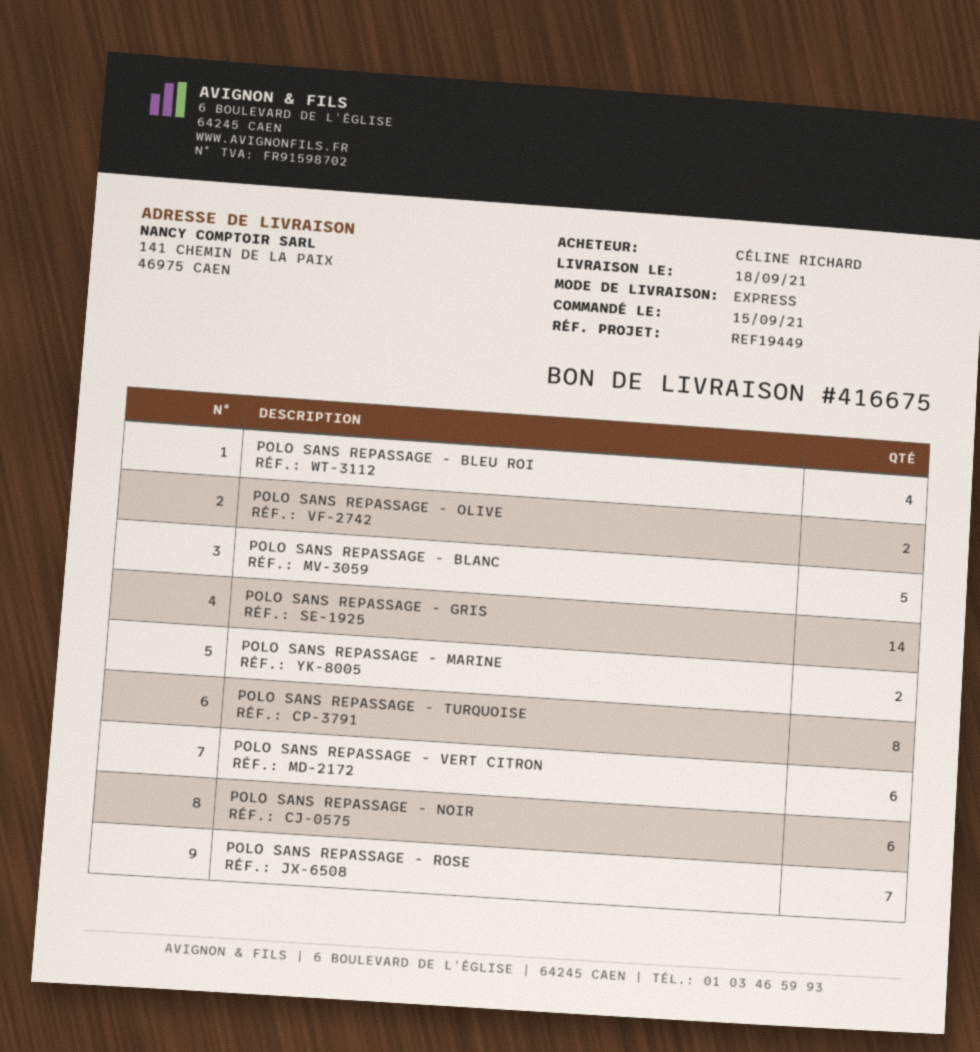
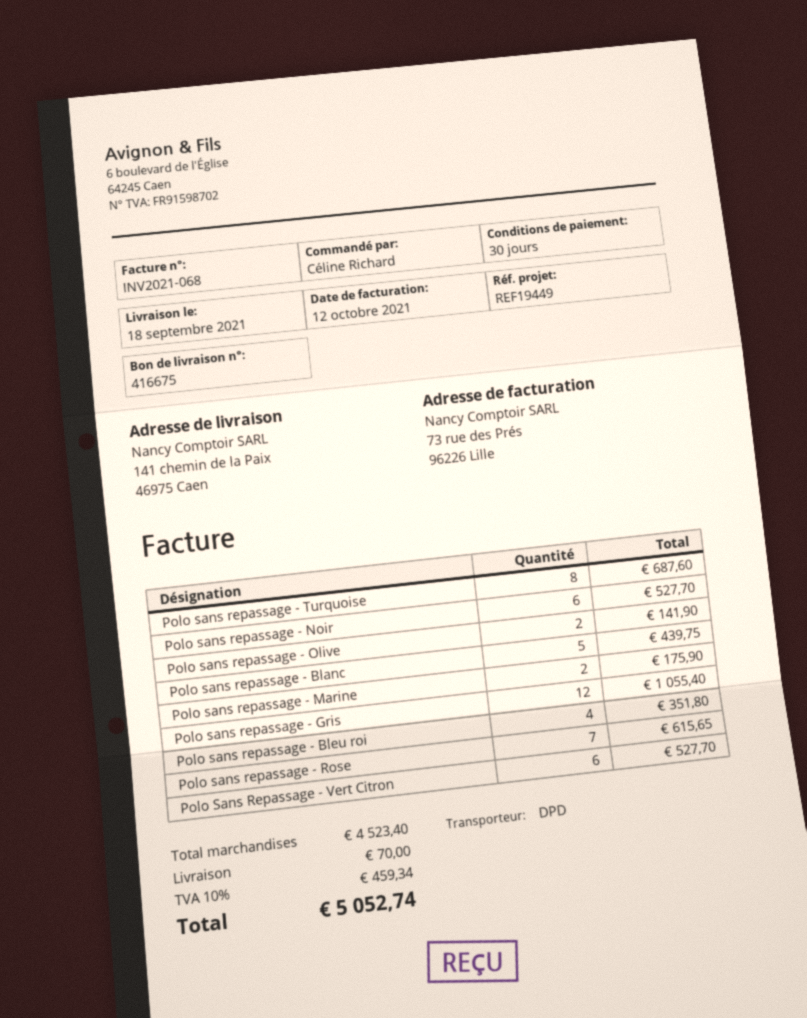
shipping method: express -> DPD
POLO SANS REPASSAGE - GRIS: 14 -> 12

